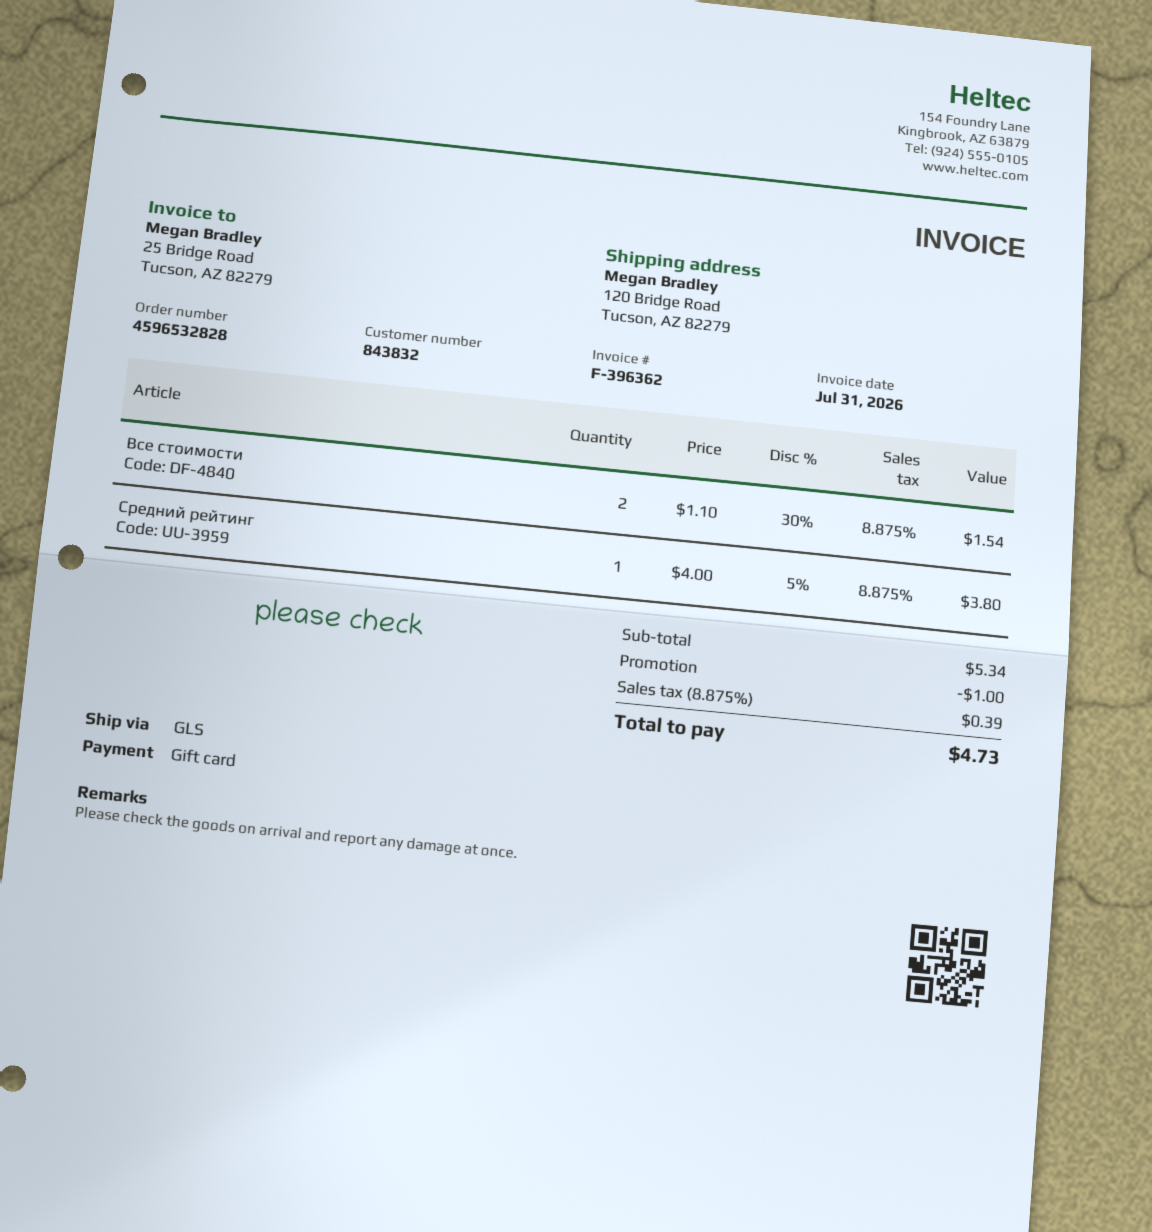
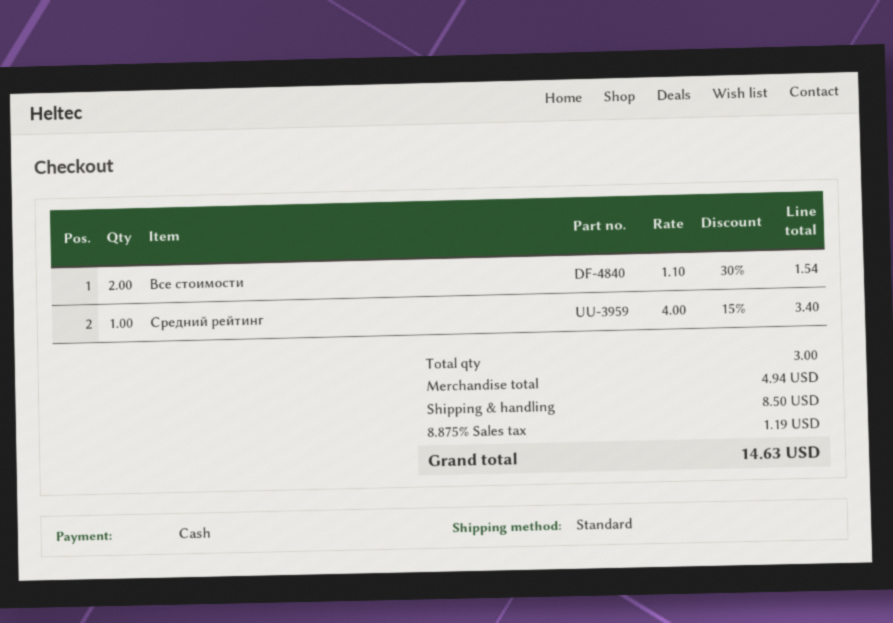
payment method: gift card -> cash
shipping method: GLS -> standard
Средний рейтинг: 1 x 4.00 - 5% = 3.80 -> 1 x 4.00 - 15% = 3.40
subtotal: 5.34 -> 4.94
discount: 1.00 -> none
shipping: none -> 8.50
tax: 8.875% = 0.39 -> 8.875% = 1.19
total: 4.73 -> 14.63

